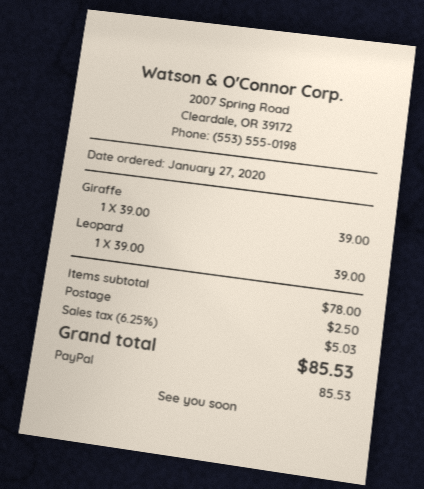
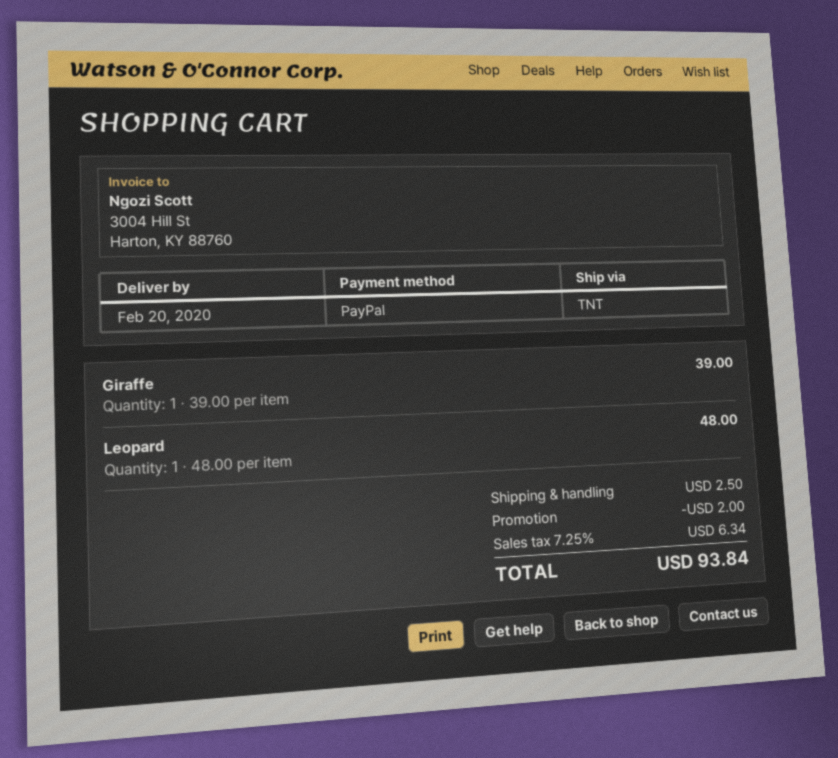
Leopard: 1 x 39.00 = 39.00 -> 1 x 48.00 = 48.00
discount: none -> 2.00
tax: 6.25% = 5.03 -> 7.25% = 6.34
total: 85.53 -> 93.84

